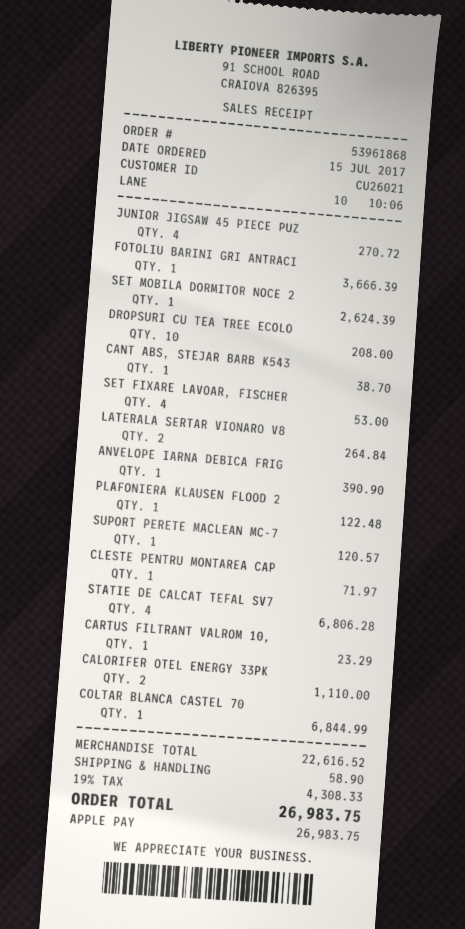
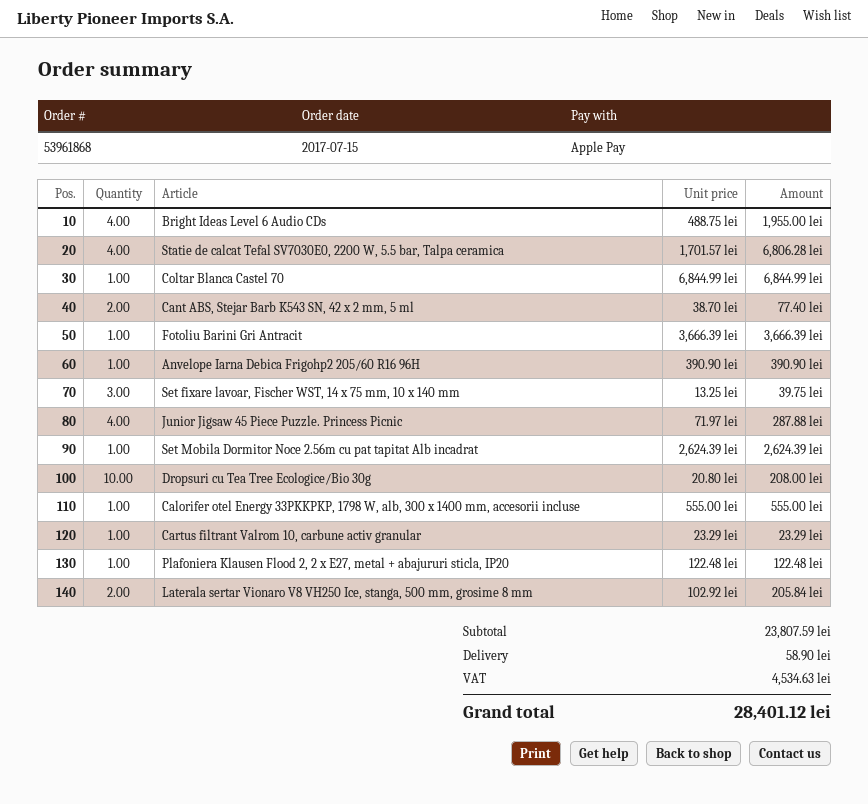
JUNIOR JIGSAW 45 PIECE PUZ: 4 for 270.72 -> 4 for 287.88
CANT ABS, STEJAR BARB K543: 1 for 38.70 -> 2 for 77.40
SET FIXARE LAVOAR, FISCHER: 4 for 53.00 -> 3 for 39.75
LATERALA SERTAR VIONARO V8: 2 for 264.84 -> 2 for 205.84
SUPORT PERETE MACLEAN MC-7: 1 for 120.57 -> none
CLESTE PENTRU MONTAREA CAP: 1 for 71.97 -> none
CALORIFER OTEL ENERGY 33PK: 2 for 1110.00 -> 1 for 555.00
Bright Ideas Level 6 Audio CDs: none -> 4 for 1955.00
subtotal: 22616.52 -> 23807.59
tax: 4308.33 -> 4534.63
total: 26983.75 -> 28401.12

